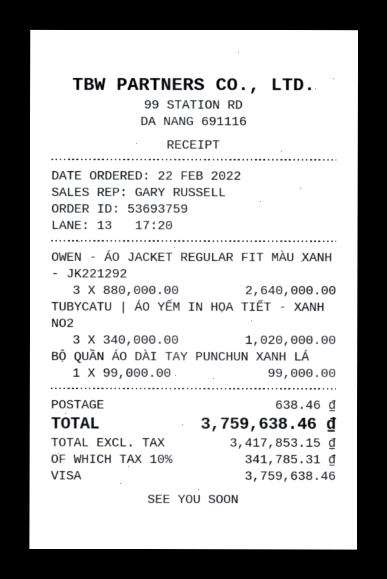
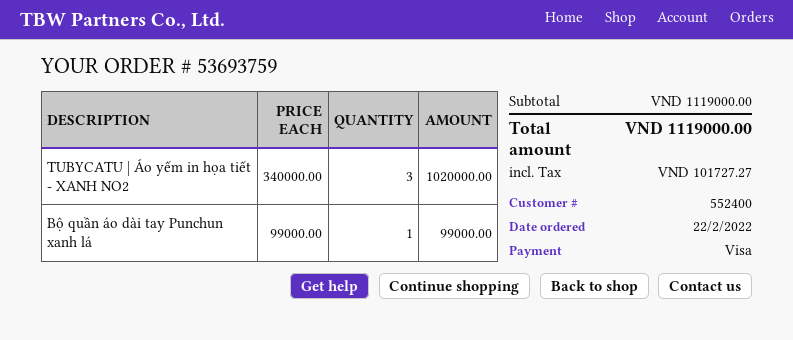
OWEN - ÁO JACKET REGULAR FIT MÀU XANH - JK221292: 3 x 880000.00 = 2640000.00 -> none
shipping: 638.46 -> none
tax: 341785.31 -> 101727.27
total: 3759638.46 -> 1119000.00

